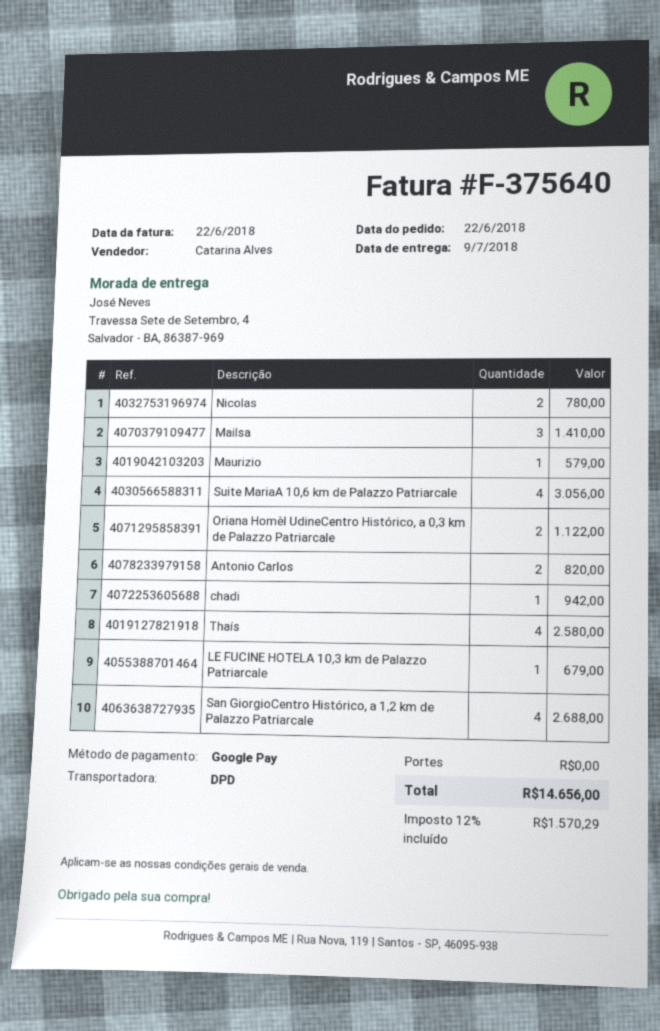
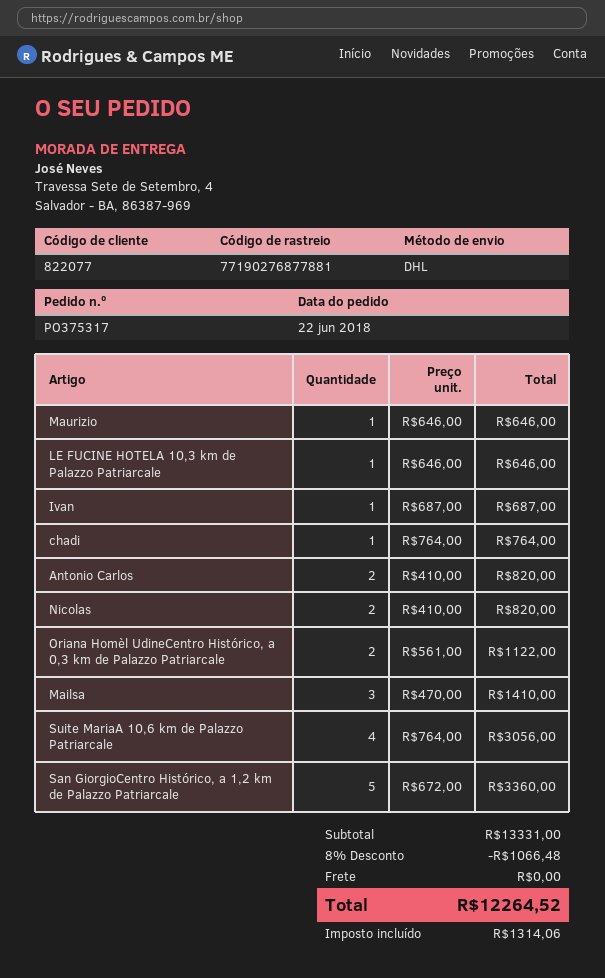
shipping method: DPD -> DHL
Nicolas: 2 for 780.00 -> 2 for 820.00
Maurizio: 1 for 579.00 -> 1 for 646.00
chadi: 1 for 942.00 -> 1 for 764.00
Thaís: 4 for 2580.00 -> none
LE FUCINE HOTELA 10,3 km de Palazzo Patriarcale: 1 for 679.00 -> 1 for 646.00
San GiorgioCentro Histórico, a 1,2 km de Palazzo Patriarcale: 4 for 2688.00 -> 5 for 3360.00
Ivan: none -> 1 for 687.00
discount: none -> 8% = 1066.48
tax: 1570.29 -> 1314.06
total: 14656.00 -> 12264.52

